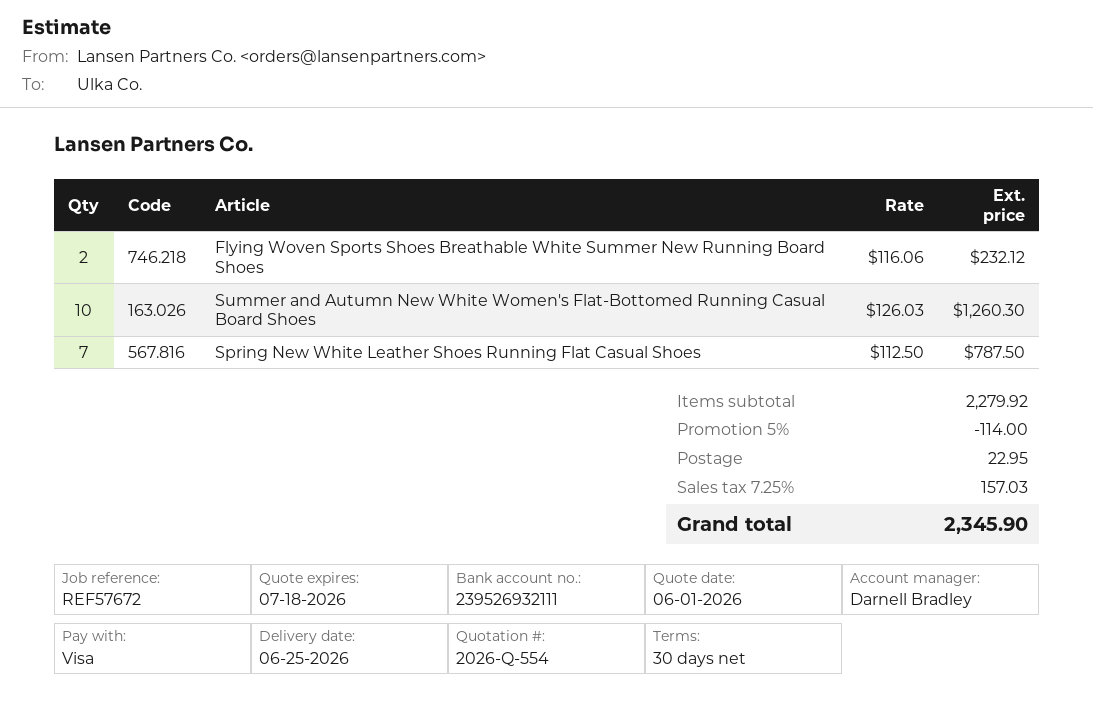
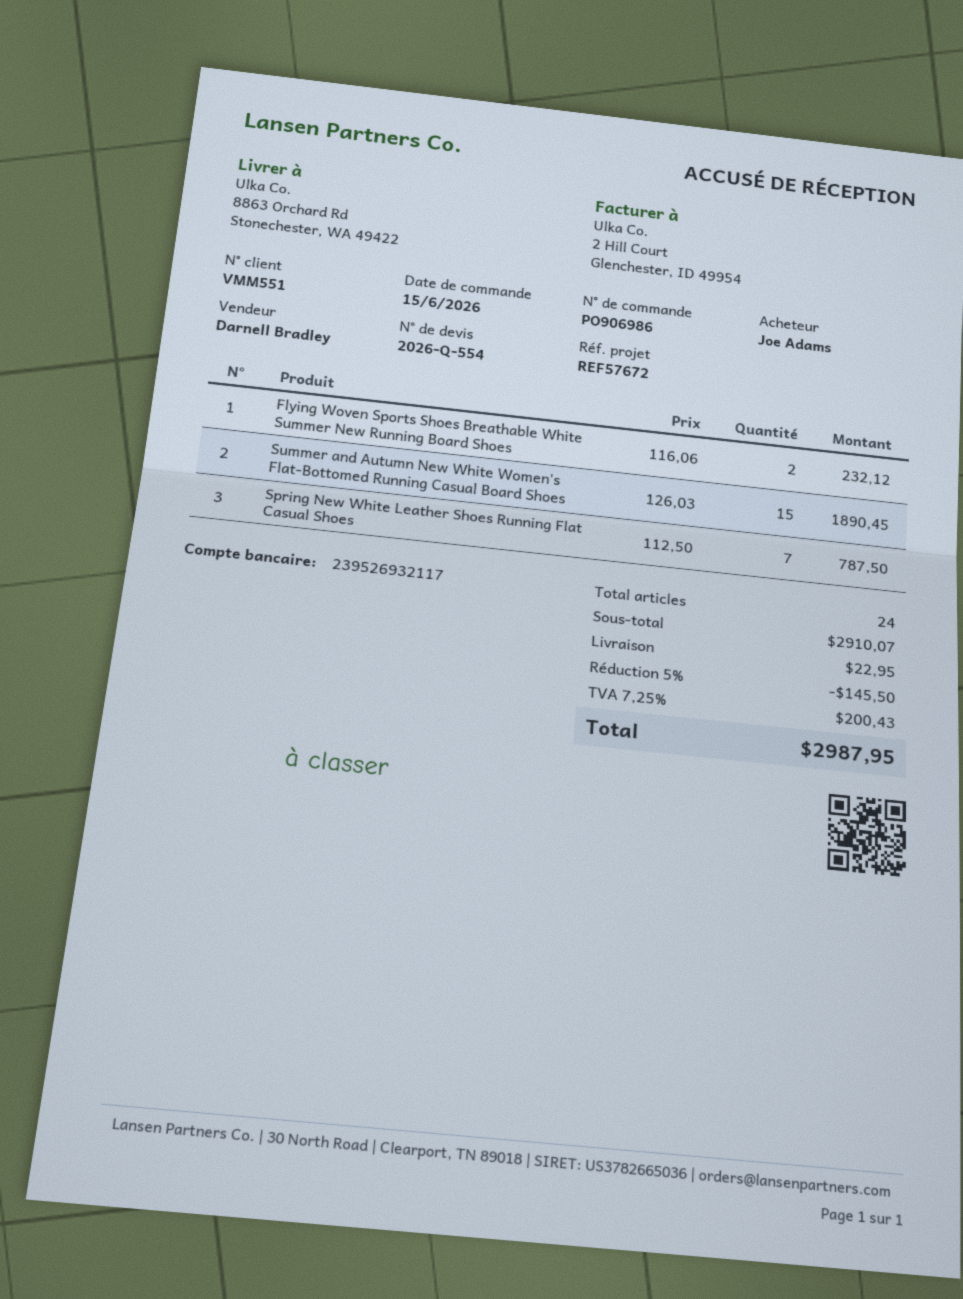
bank account: 239526932111 -> 239526932117
Summer and Autumn New White Women's Flat-Bottomed Running Casual Board Shoes: 10 x 126.03 = 1260.30 -> 15 x 126.03 = 1890.45
subtotal: 2279.92 -> 2910.07
discount: 5% = 114.00 -> 5% = 145.50
tax: 7.25% = 157.03 -> 7.25% = 200.43
total: 2345.90 -> 2987.95

